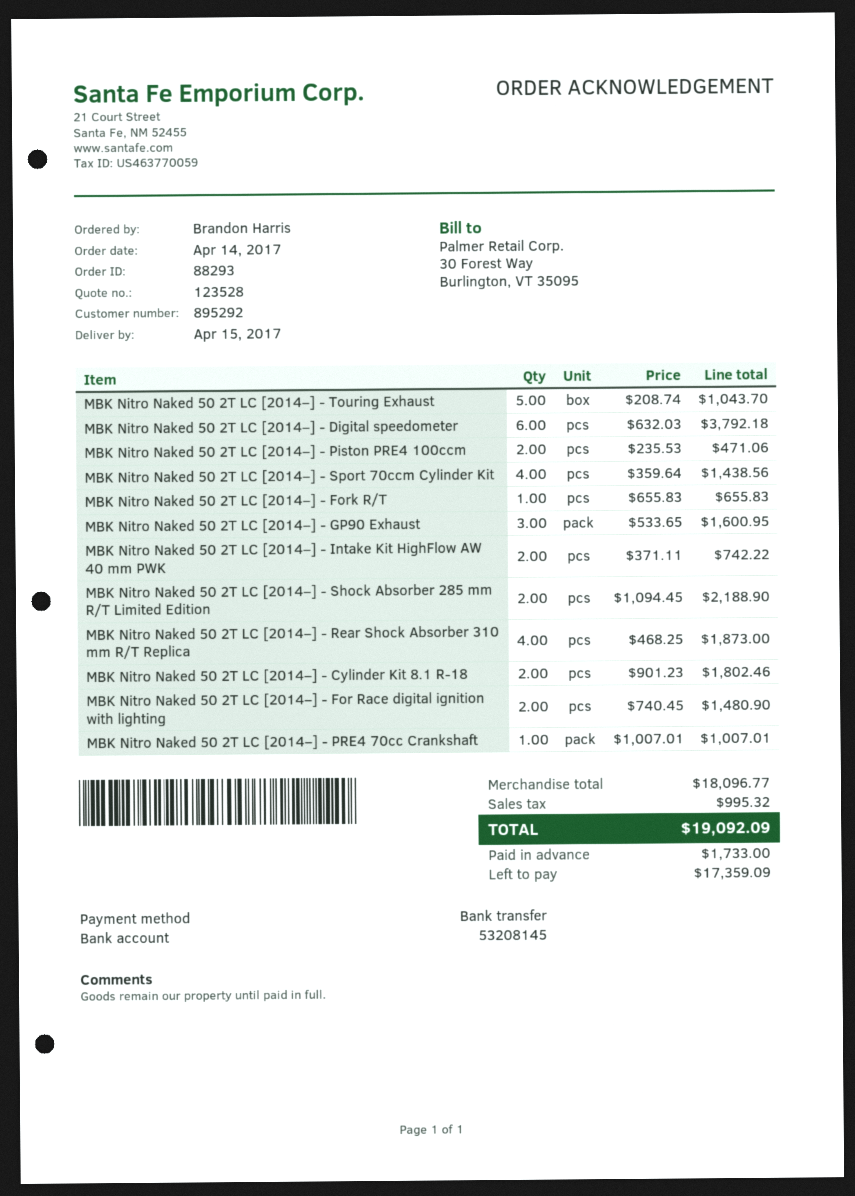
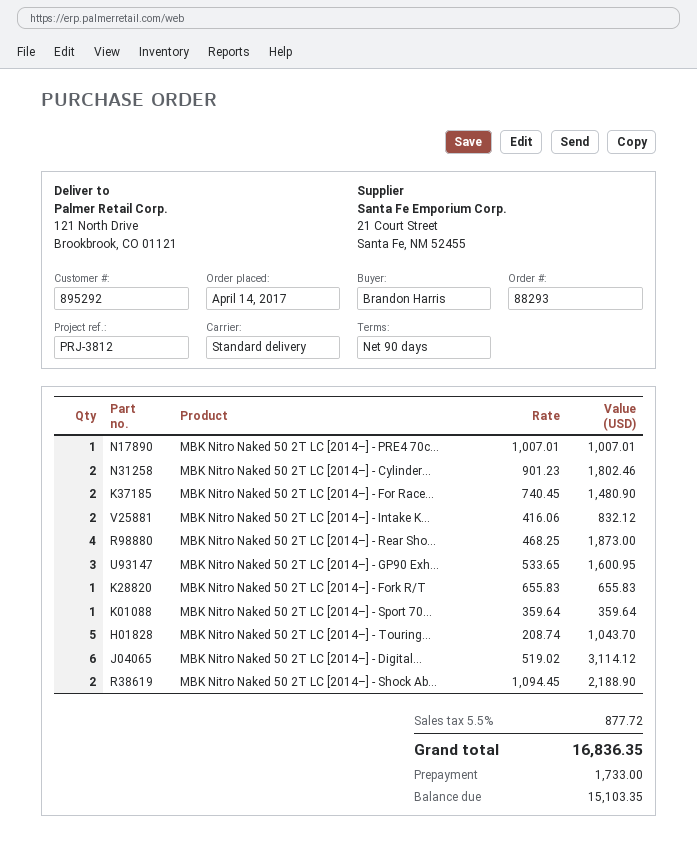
MBK Nitro Naked 50 2T LC [2014–] - Digital speedometer: 6 x 632.03 = 3792.18 -> 6 x 519.02 = 3114.12
MBK Nitro Naked 50 2T LC [2014–] - Piston PRE4 100ccm: 2 x 235.53 = 471.06 -> none
MBK Nitro Naked 50 2T LC [2014–] - Sport 70ccm Cylinder Kit: 4 x 359.64 = 1438.56 -> 1 x 359.64 = 359.64
MBK Nitro Naked 50 2T LC [2014–] - Intake Kit HighFlow AW 40 mm PWK: 2 x 371.11 = 742.22 -> 2 x 416.06 = 832.12
tax: 995.32 -> 877.72
total: 19092.09 -> 16836.35
balance: 17359.09 -> 15103.35

